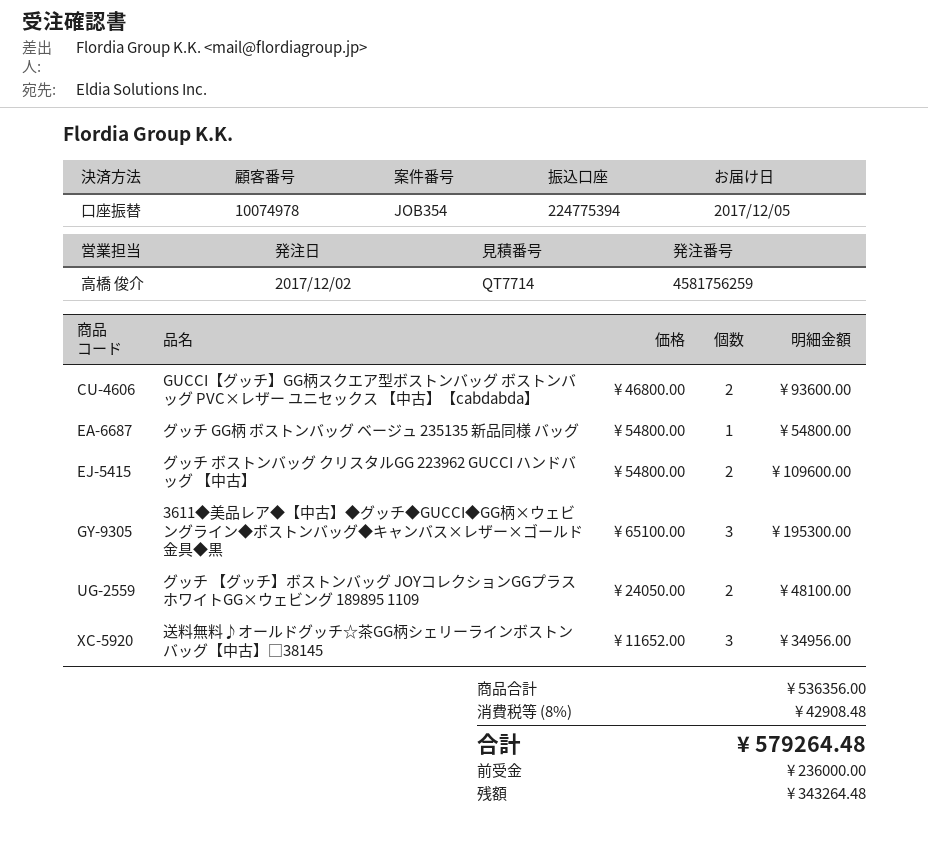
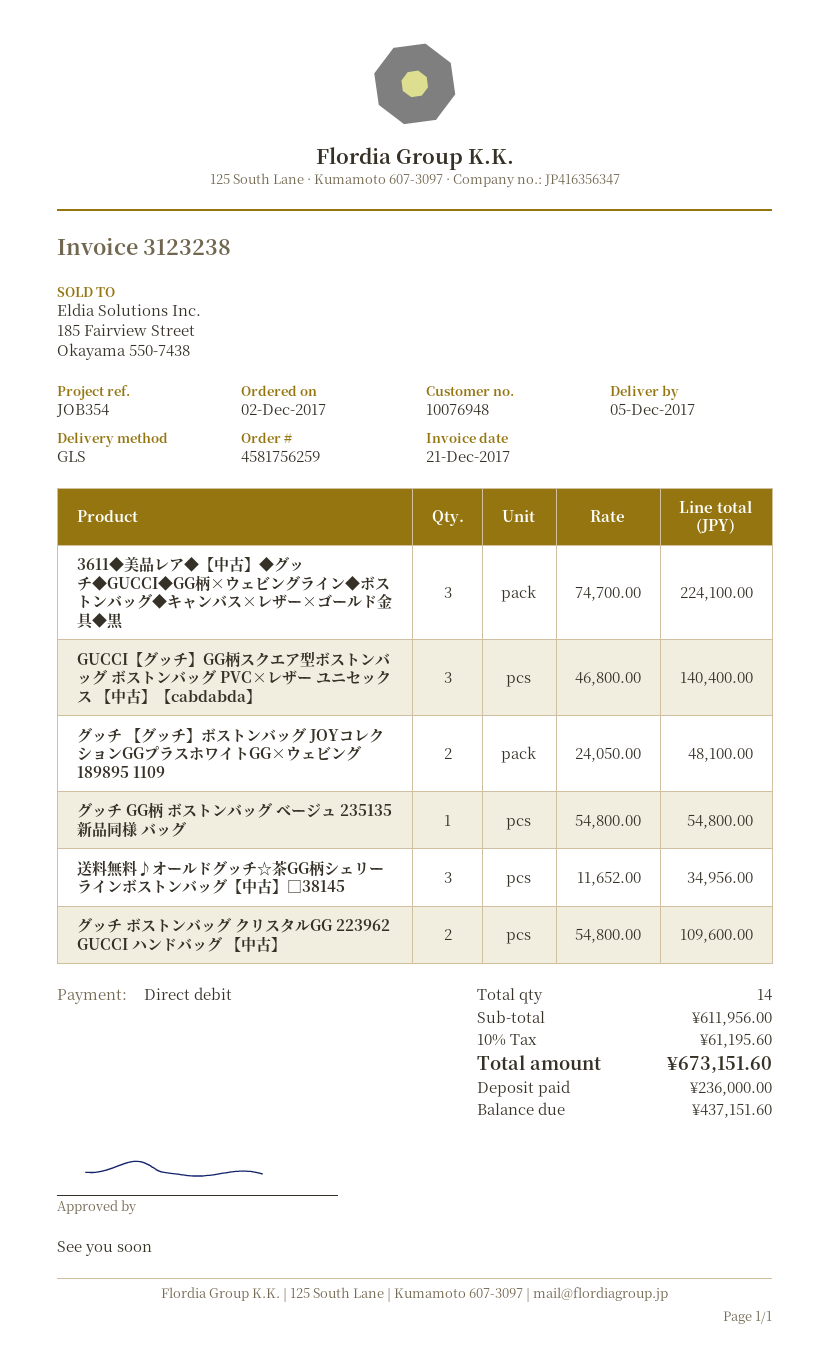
customer number: 10074978 -> 10076948
GUCCI【グッチ】GG柄スクエア型ボストンバッグ ボストンバッグ PVC×レザー ユニセックス 【中古】【cabdabda】: 2 x 46800.00 = 93600.00 -> 3 x 46800.00 = 140400.00
3611◆美品レア◆【中古】◆グッチ◆GUCCI◆GG柄×ウェビングライン◆ボストンバッグ◆キャンバス×レザー×ゴールド金具◆黒: 3 x 65100.00 = 195300.00 -> 3 x 74700.00 = 224100.00
subtotal: 536356.00 -> 611956.00
tax: 8% = 42908.48 -> 10% = 61195.60
total: 579264.48 -> 673151.60
balance: 343264.48 -> 437151.60

